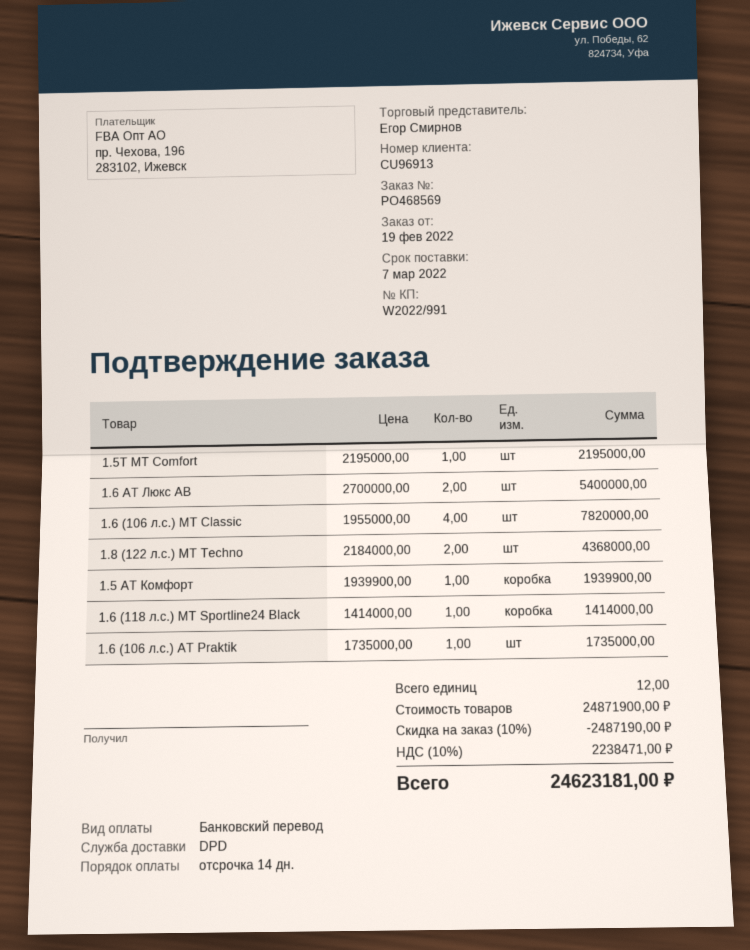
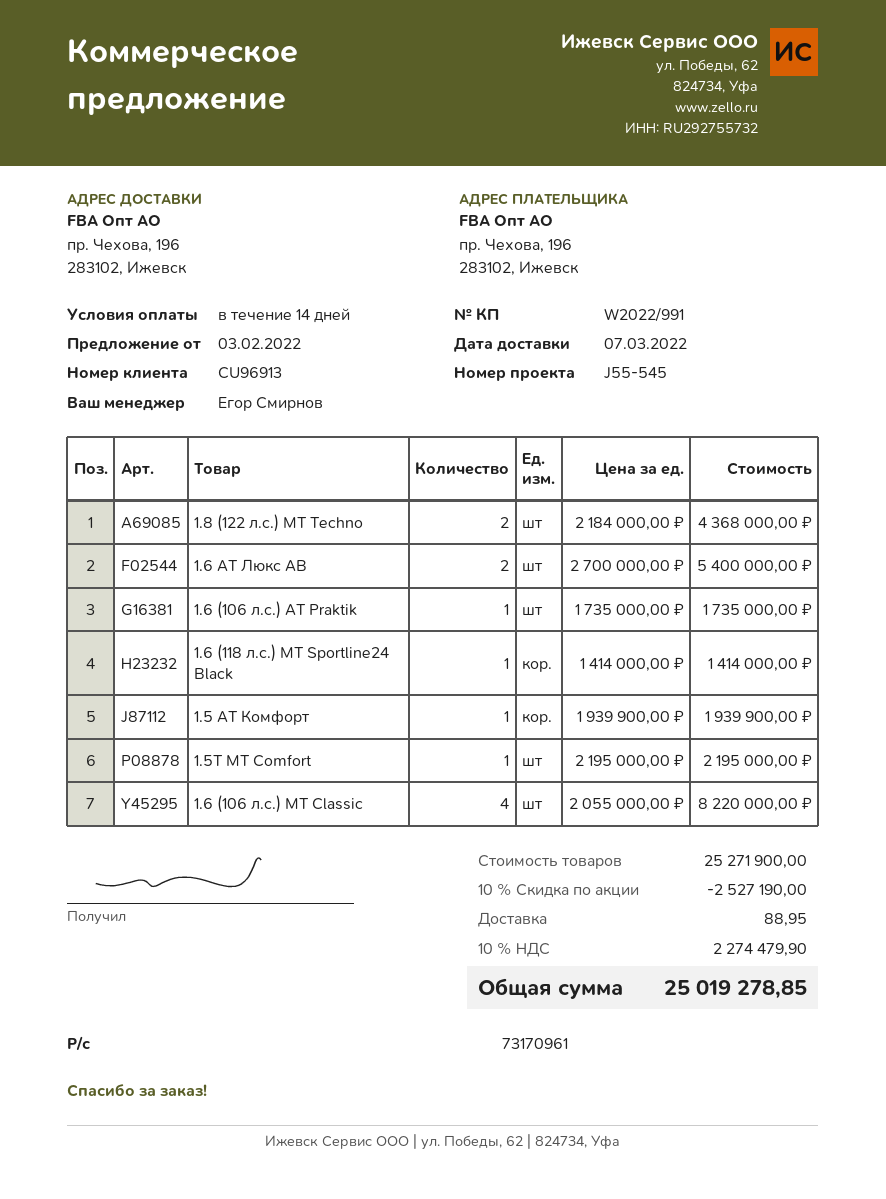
1.6 (106 л.с.) MT Classic: 4 x 1955000.00 = 7820000.00 -> 4 x 2055000.00 = 8220000.00
subtotal: 24871900.00 -> 25271900.00
discount: 10% = 2487190.00 -> 10% = 2527190.00
shipping: none -> 88.95
tax: 10% = 2238471.00 -> 10% = 2274479.90
total: 24623181.00 -> 25019278.85

